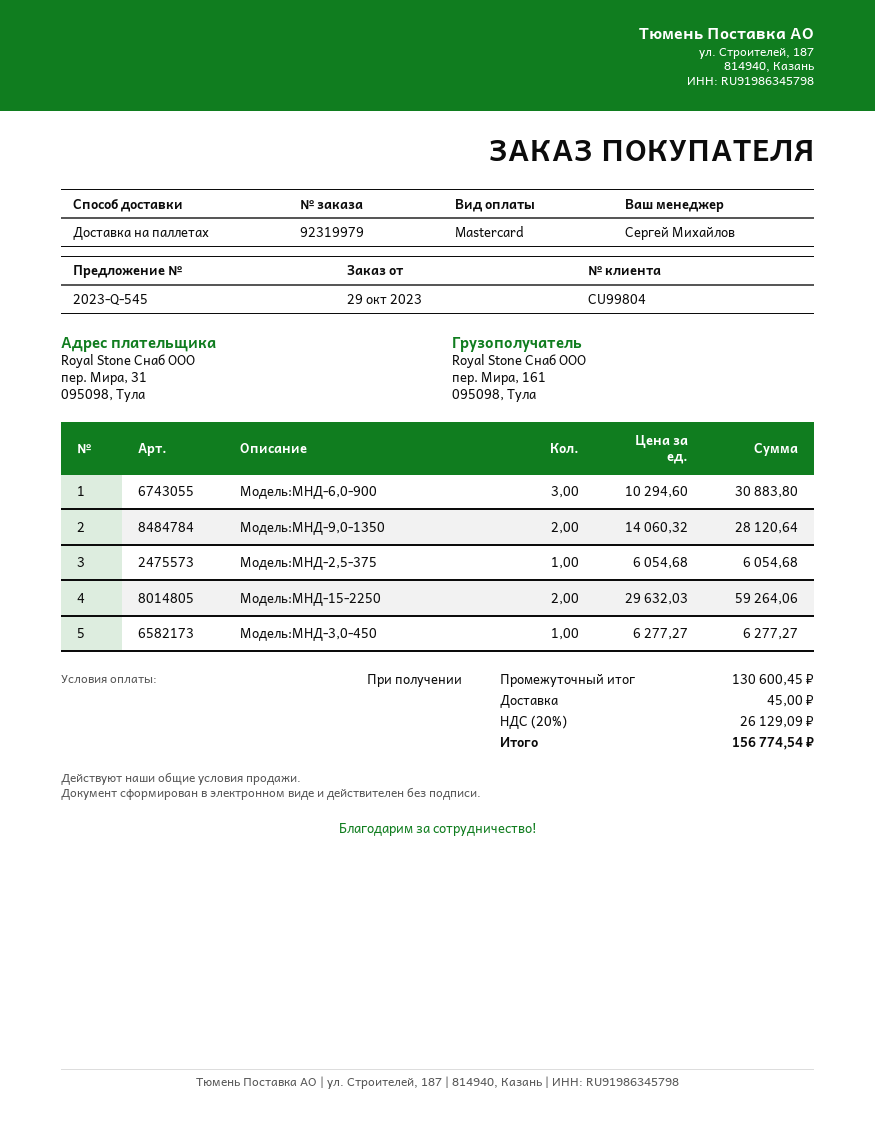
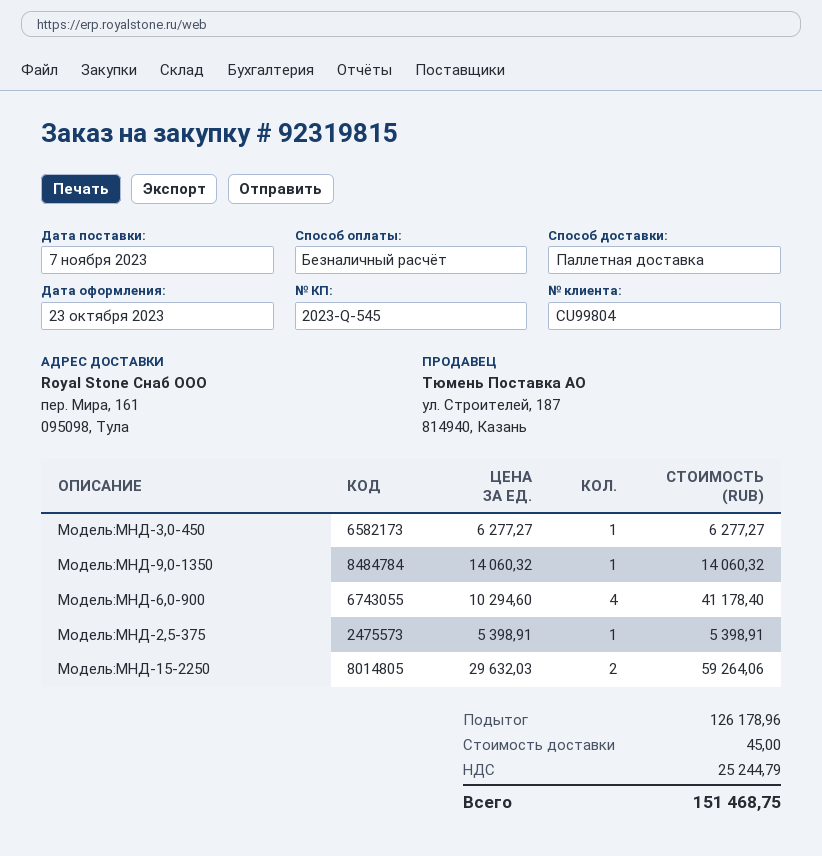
order number: 92319979 -> 92319815
order date: 2023-10-29 -> 2023-10-23
payment method: Mastercard -> bank transfer
Модель:МНД-6,0-900: 3 x 10294.60 = 30883.80 -> 4 x 10294.60 = 41178.40
Модель:МНД-9,0-1350: 2 x 14060.32 = 28120.64 -> 1 x 14060.32 = 14060.32
Модель:МНД-2,5-375: 1 x 6054.68 = 6054.68 -> 1 x 5398.91 = 5398.91
subtotal: 130600.45 -> 126178.96
tax: 26129.09 -> 25244.79
total: 156774.54 -> 151468.75

